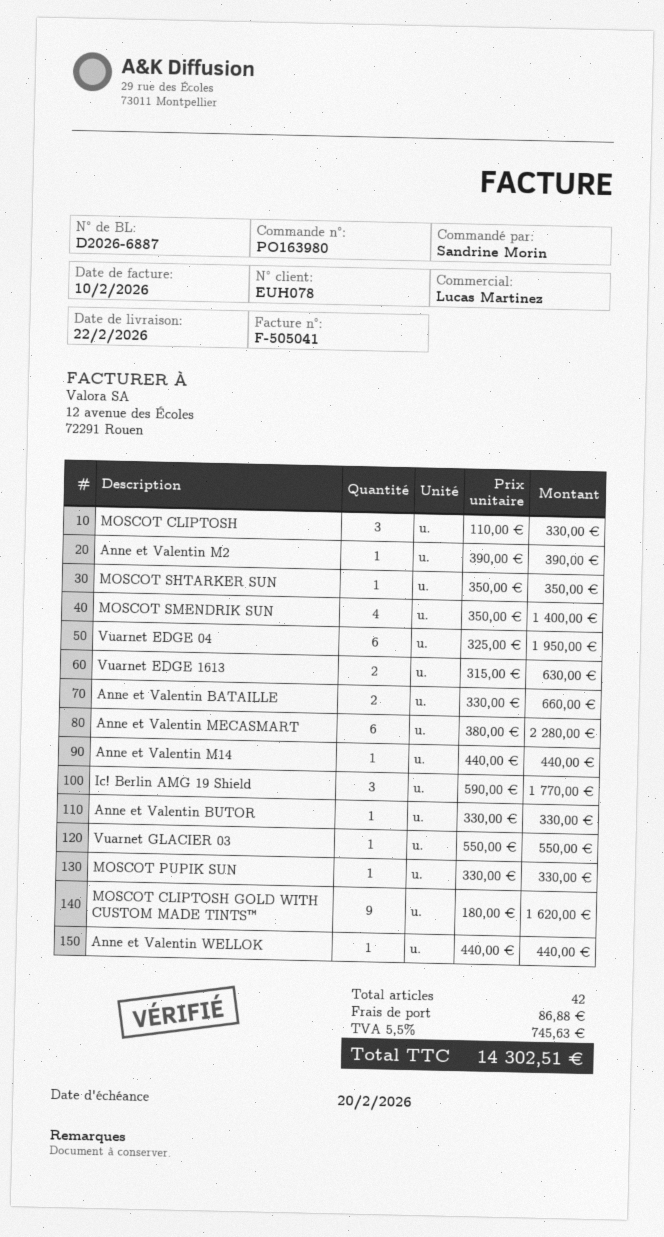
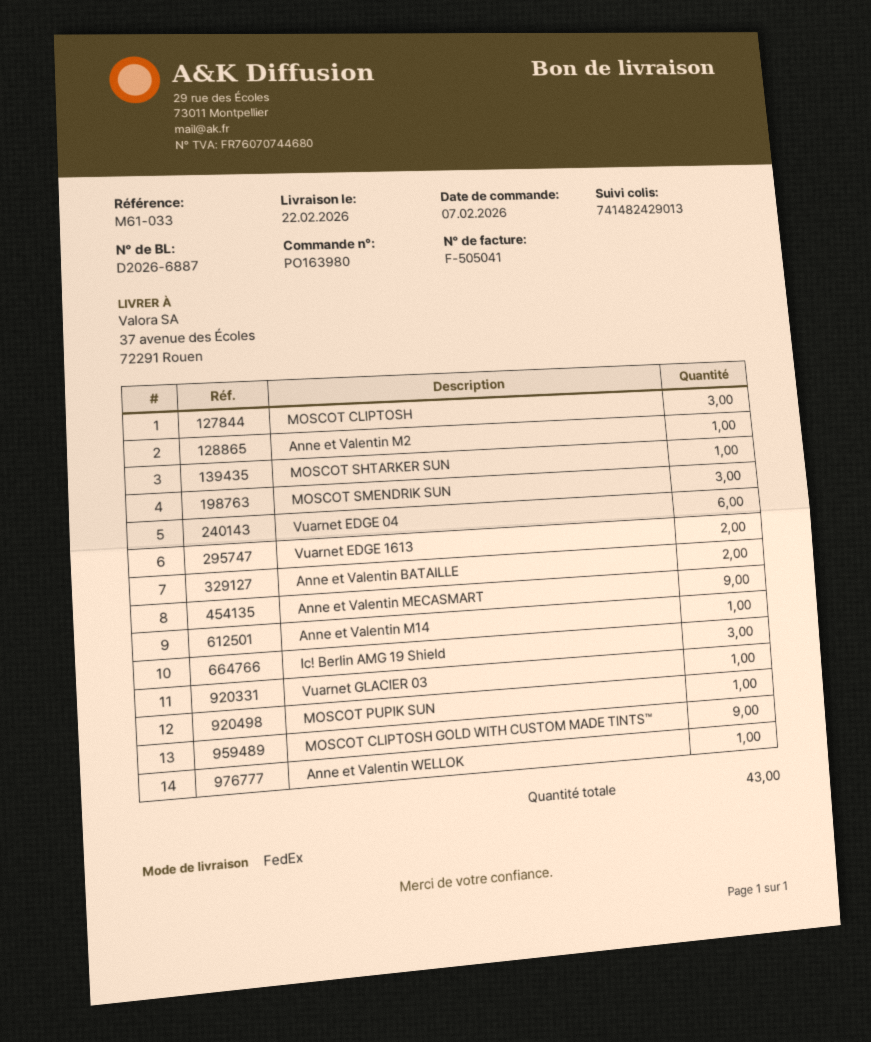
MOSCOT SMENDRIK SUN: 4 -> 3
Anne et Valentin MECASMART: 6 -> 9
Anne et Valentin BUTOR: 1 -> none
total quantity: 42 -> 43

